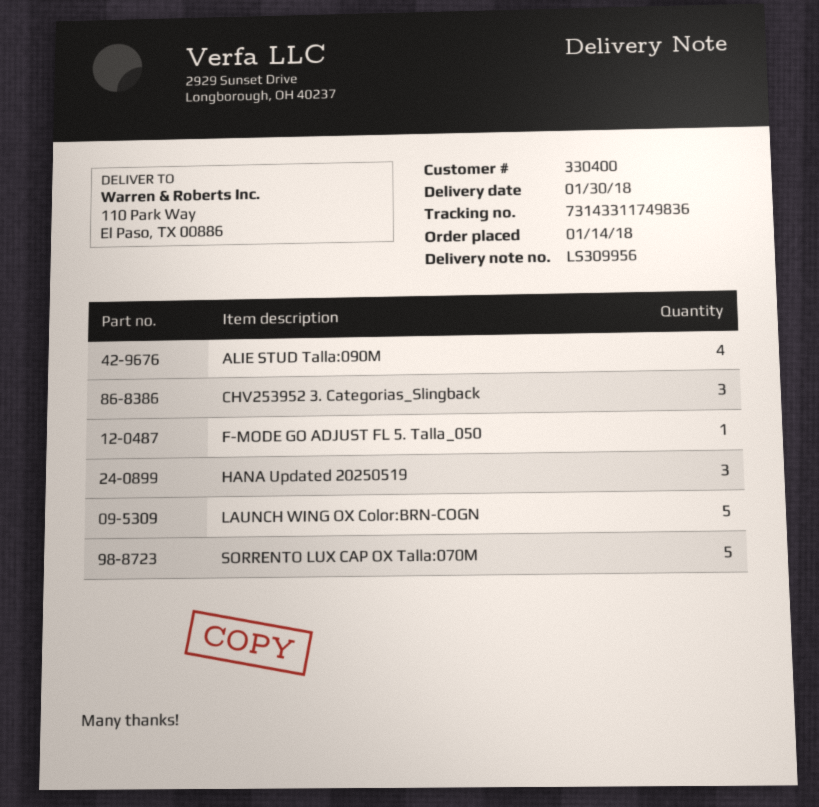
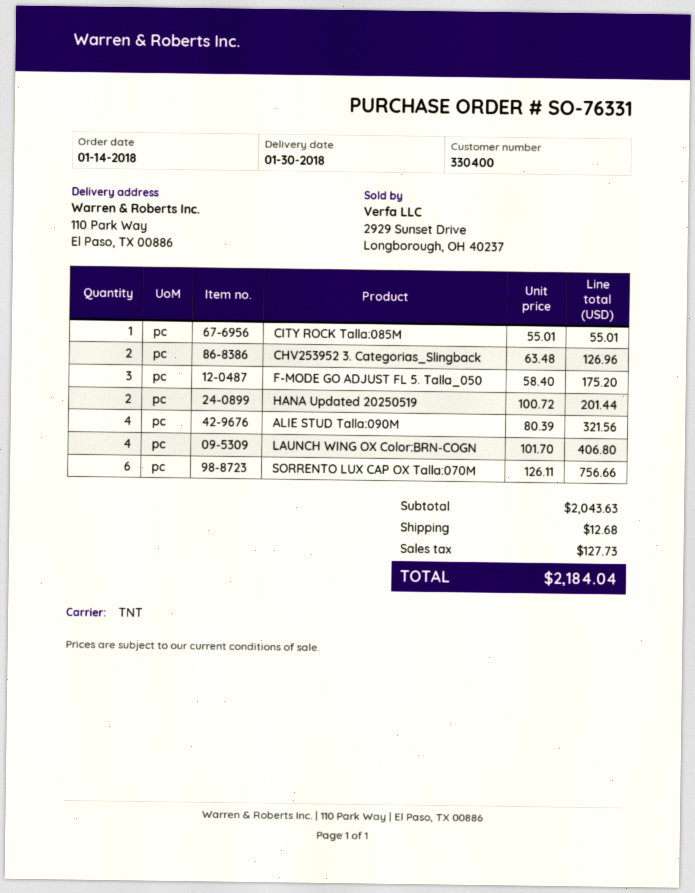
CHV253952 3. Categorias_Slingback: 3 -> 2
F-MODE GO ADJUST FL 5. Talla_050: 1 -> 3
HANA Updated 20250519: 3 -> 2
LAUNCH WING OX Color:BRN-COGN: 5 -> 4
SORRENTO LUX CAP OX Talla:070M: 5 -> 6
CITY ROCK Talla:085M: none -> 1

